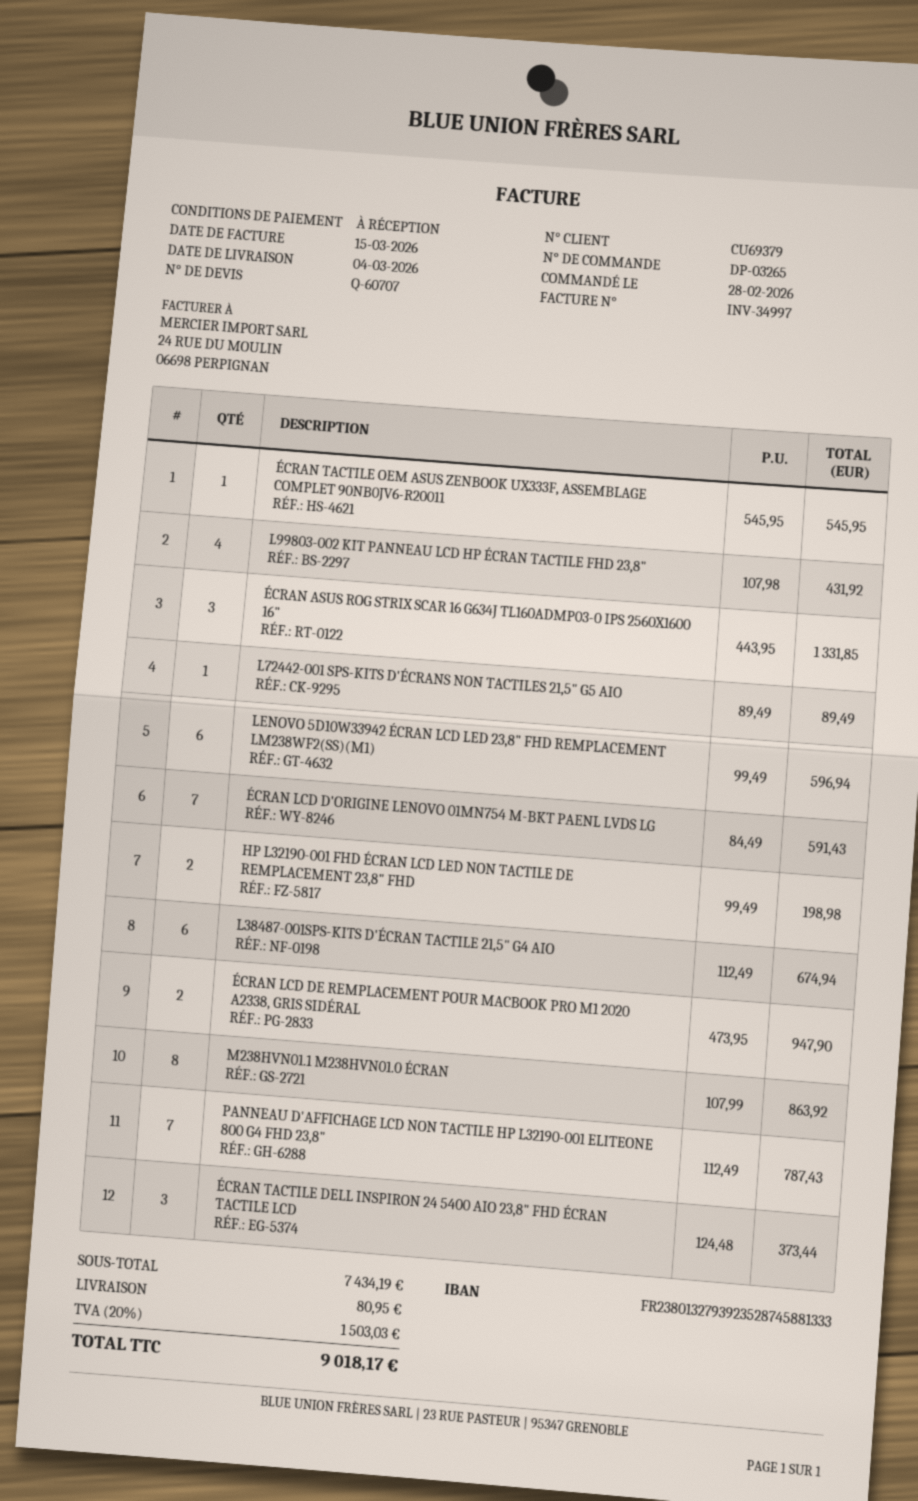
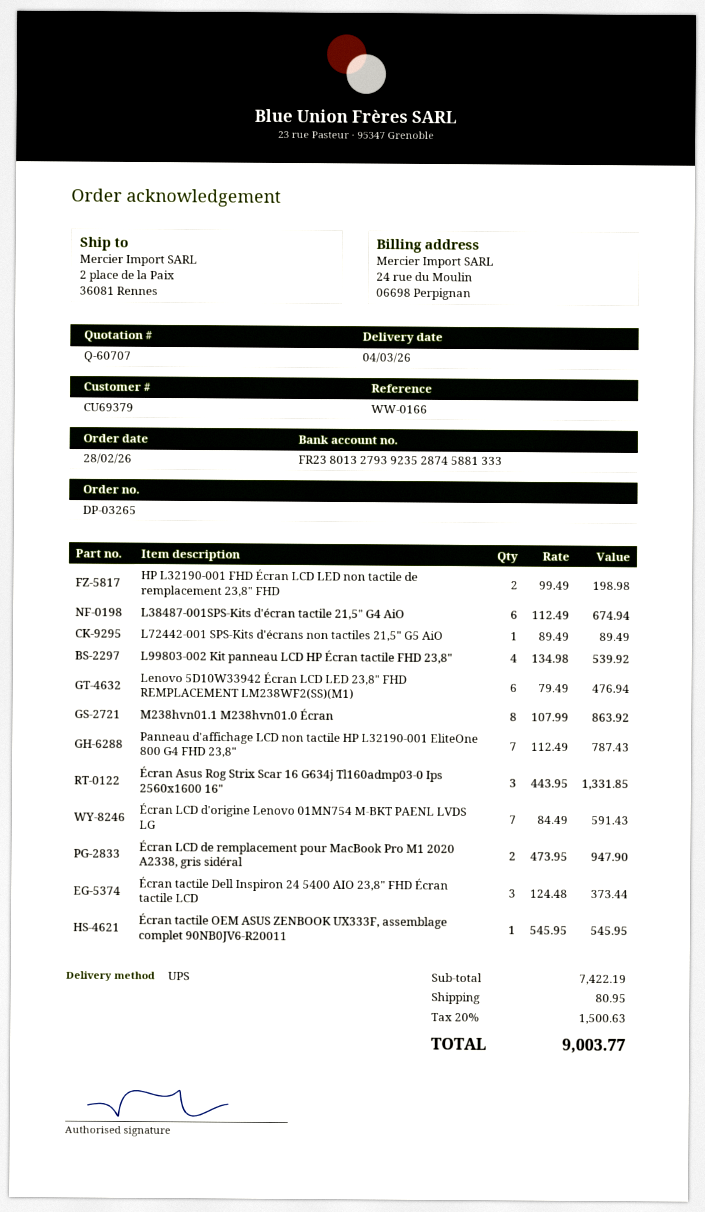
L99803-002 KIT PANNEAU LCD HP ÉCRAN TACTILE FHD 23,8": 4 x 107.98 = 431.92 -> 4 x 134.98 = 539.92
LENOVO 5D10W33942 ÉCRAN LCD LED 23,8" FHD REMPLACEMENT LM238WF2(SS)(M1): 6 x 99.49 = 596.94 -> 6 x 79.49 = 476.94
subtotal: 7434.19 -> 7422.19
tax: 20% = 1503.03 -> 20% = 1500.63
total: 9018.17 -> 9003.77

